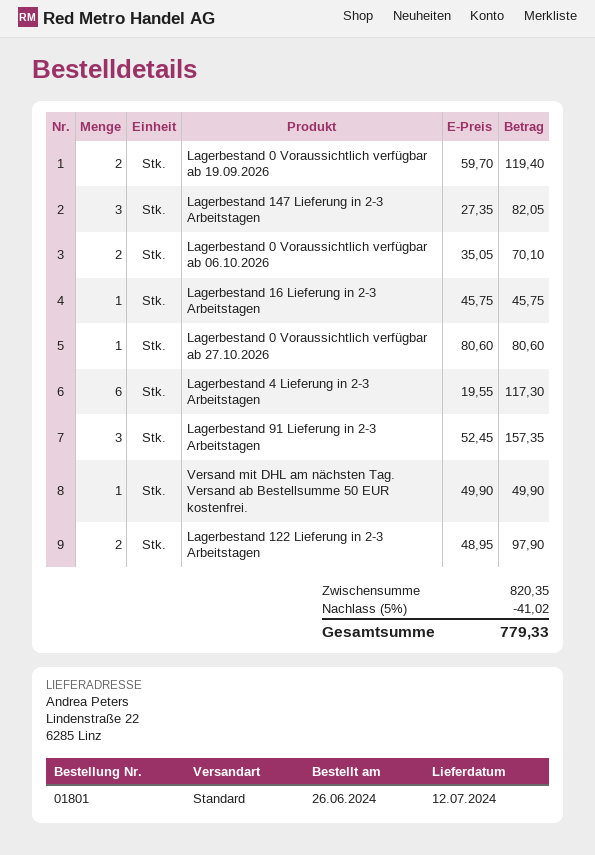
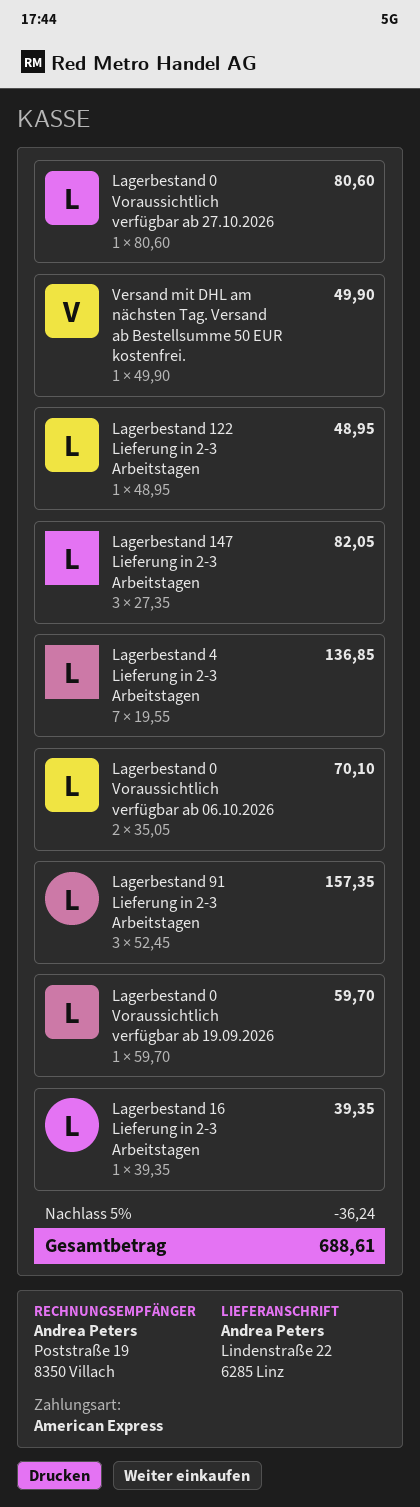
Lagerbestand 0 Voraussichtlich verfügbar ab 19.09.2026: 2 x 59.70 = 119.40 -> 1 x 59.70 = 59.70
Lagerbestand 16 Lieferung in 2-3 Arbeitstagen: 1 x 45.75 = 45.75 -> 1 x 39.35 = 39.35
Lagerbestand 4 Lieferung in 2-3 Arbeitstagen: 6 x 19.55 = 117.30 -> 7 x 19.55 = 136.85
Lagerbestand 122 Lieferung in 2-3 Arbeitstagen: 2 x 48.95 = 97.90 -> 1 x 48.95 = 48.95
discount: 5% = 41.02 -> 5% = 36.24
total: 779.33 -> 688.61

